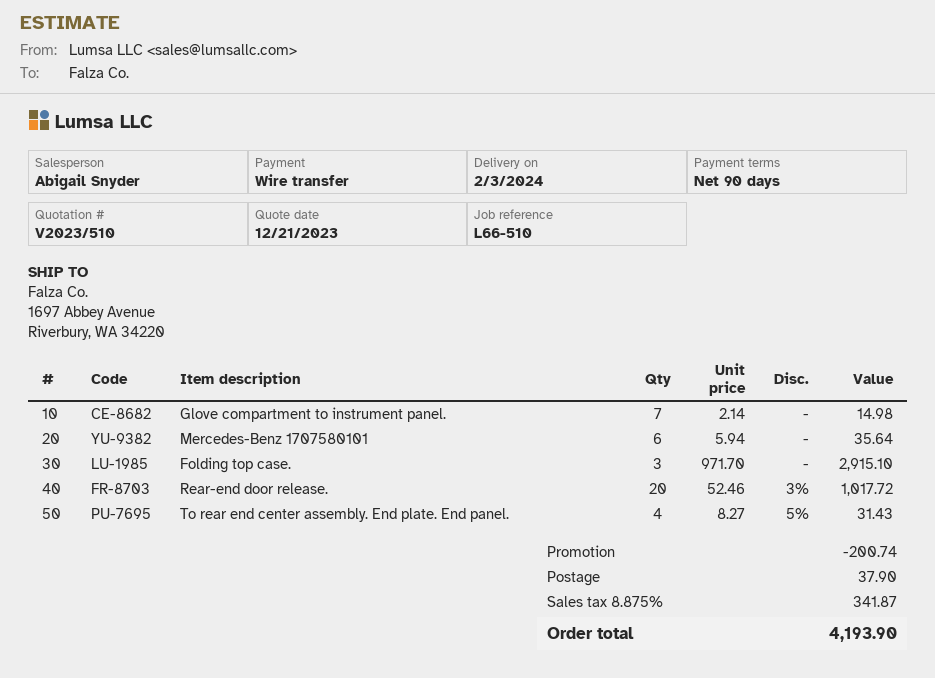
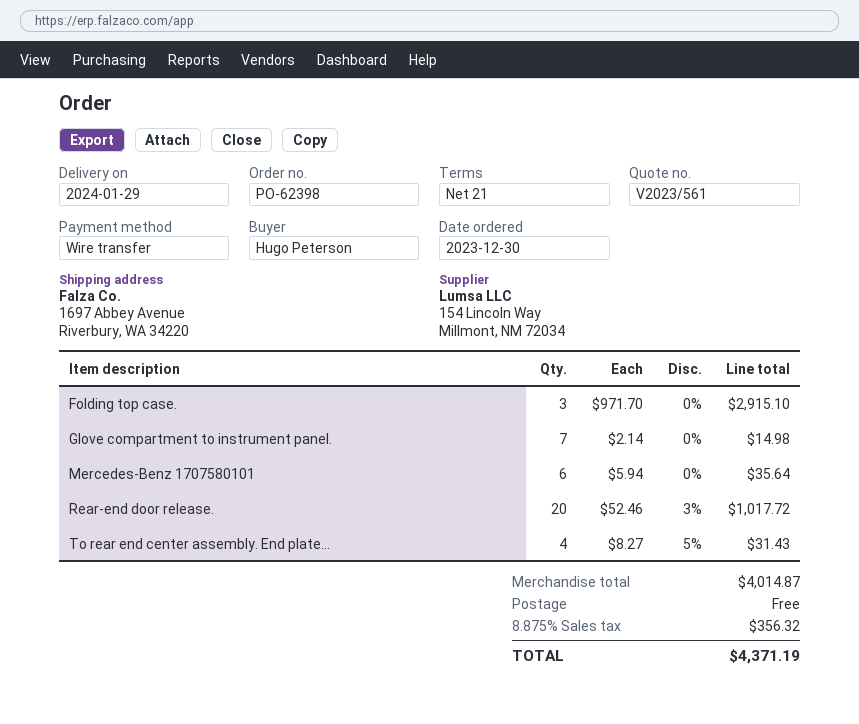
quote number: V2023/510 -> V2023/561
delivery date: 2024-02-03 -> 2024-01-29
payment terms: 90 days -> 21 days
discount: 200.74 -> none
shipping: 37.90 -> 0.00
tax: 8.875% = 341.87 -> 8.875% = 356.32
total: 4193.90 -> 4371.19

